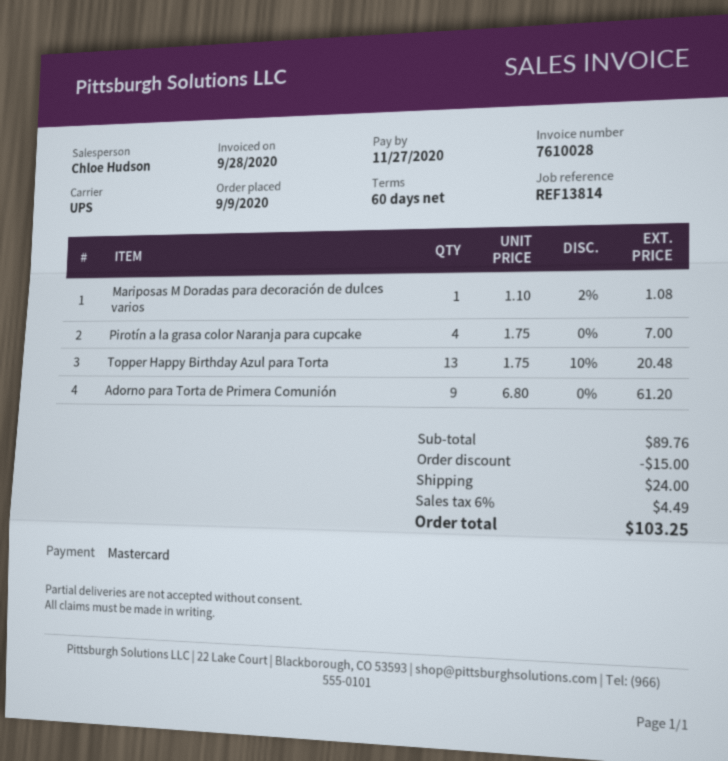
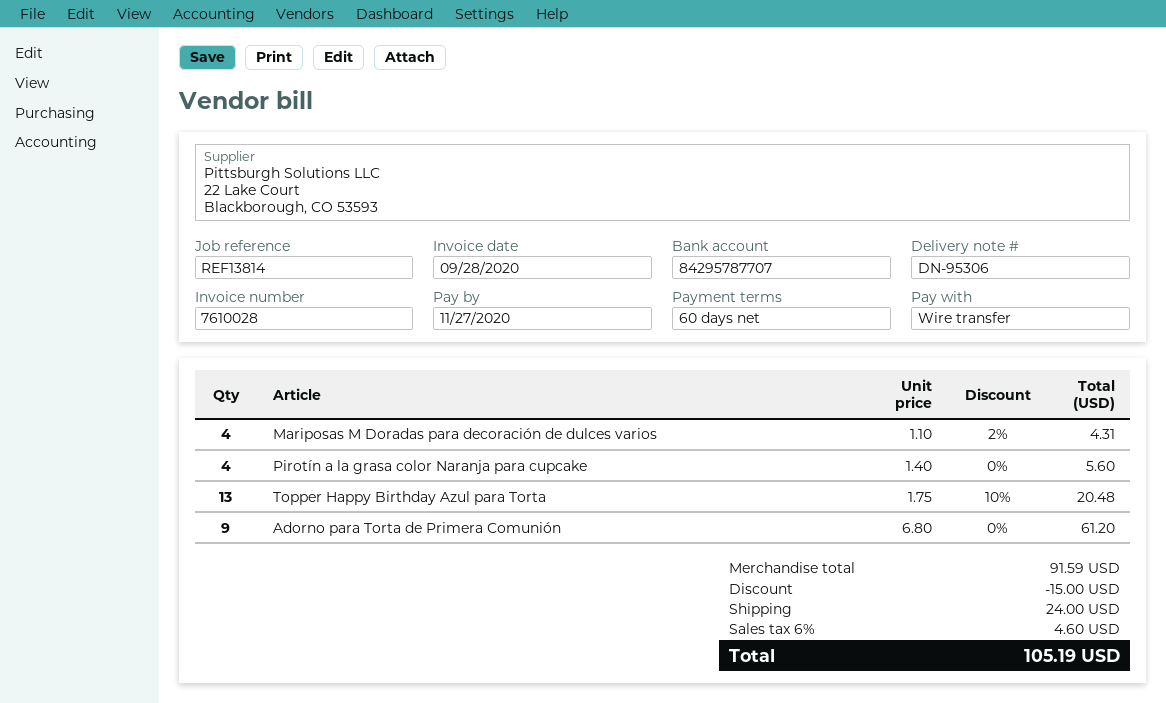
payment method: Mastercard -> bank transfer
Mariposas M Doradas para decoración de dulces varios: 1 x 1.10 - 2% = 1.08 -> 4 x 1.10 - 2% = 4.31
Pirotín a la grasa color Naranja para cupcake: 4 x 1.75 = 7.00 -> 4 x 1.40 = 5.60
subtotal: 89.76 -> 91.59
tax: 6% = 4.49 -> 6% = 4.60
total: 103.25 -> 105.19

